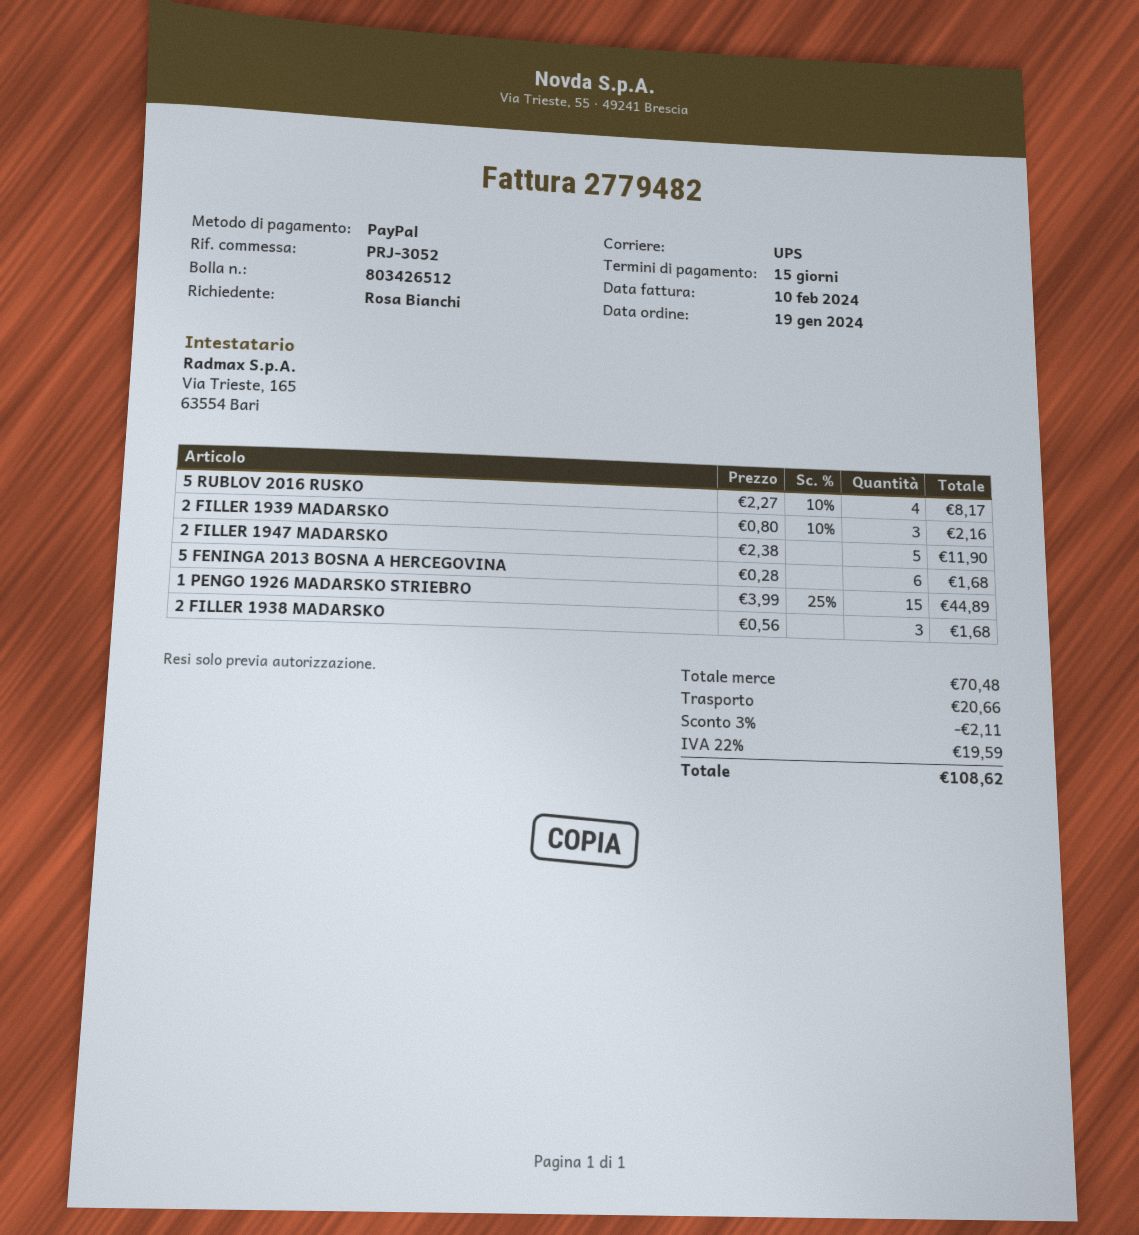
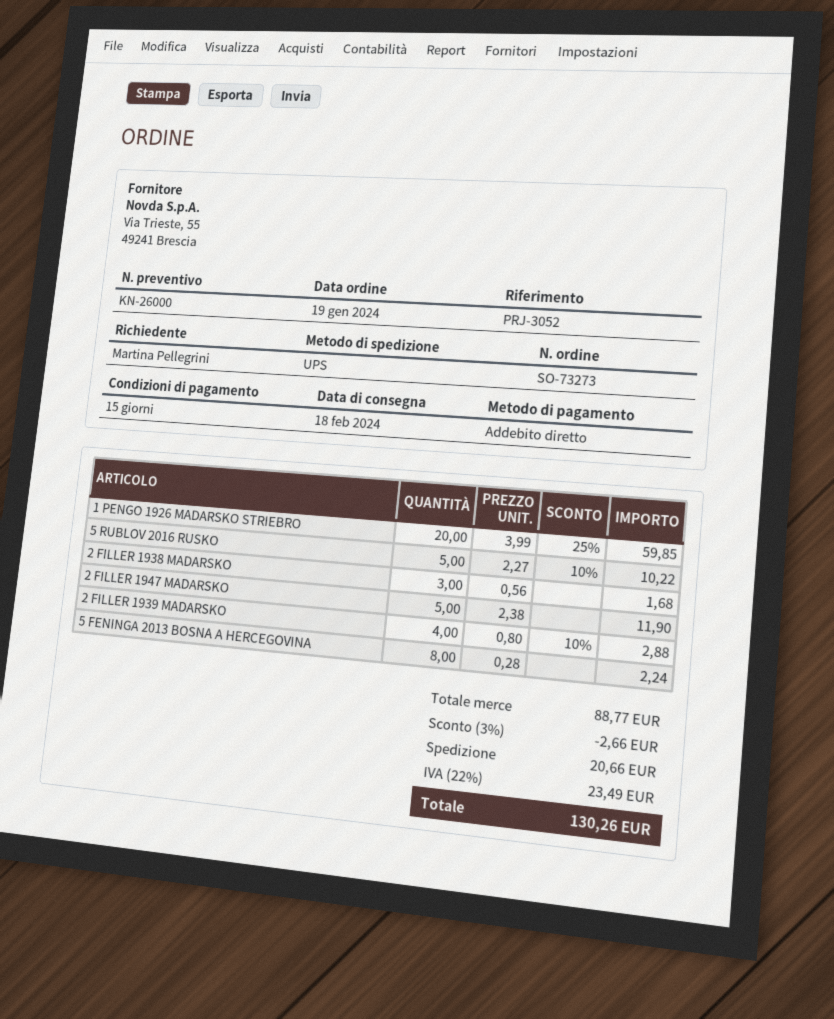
ordered by: Rosa Bianchi -> Martina Pellegrini
payment method: PayPal -> direct debit
5 RUBLOV 2016 RUSKO: 4 x 2.27 - 10% = 8.17 -> 5 x 2.27 - 10% = 10.22
2 FILLER 1939 MADARSKO: 3 x 0.80 - 10% = 2.16 -> 4 x 0.80 - 10% = 2.88
5 FENINGA 2013 BOSNA A HERCEGOVINA: 6 x 0.28 = 1.68 -> 8 x 0.28 = 2.24
1 PENGO 1926 MADARSKO STRIEBRO: 15 x 3.99 - 25% = 44.89 -> 20 x 3.99 - 25% = 59.85
subtotal: 70.48 -> 88.77
discount: 3% = 2.11 -> 3% = 2.66
tax: 22% = 19.59 -> 22% = 23.49
total: 108.62 -> 130.26

